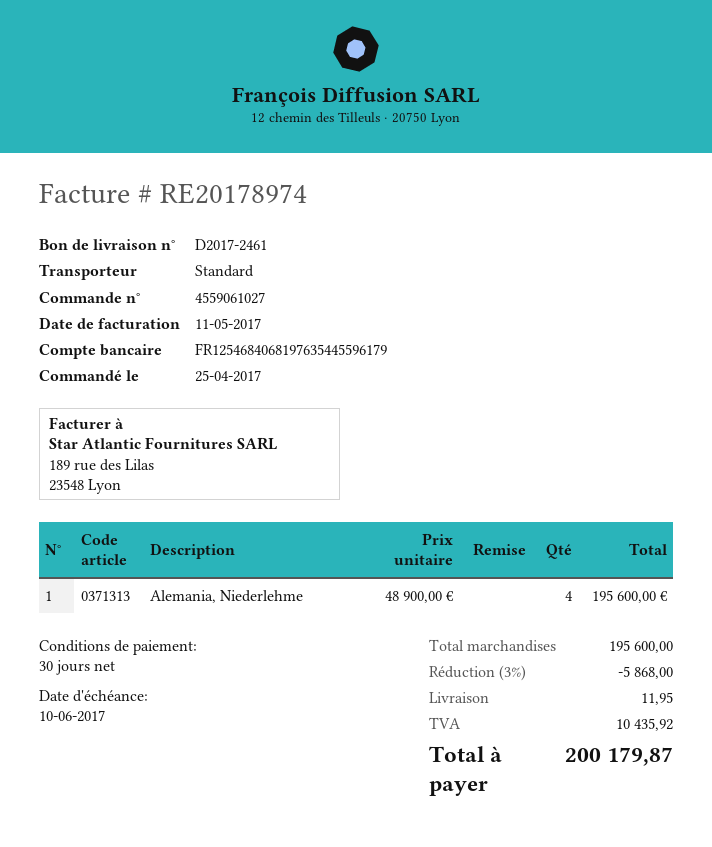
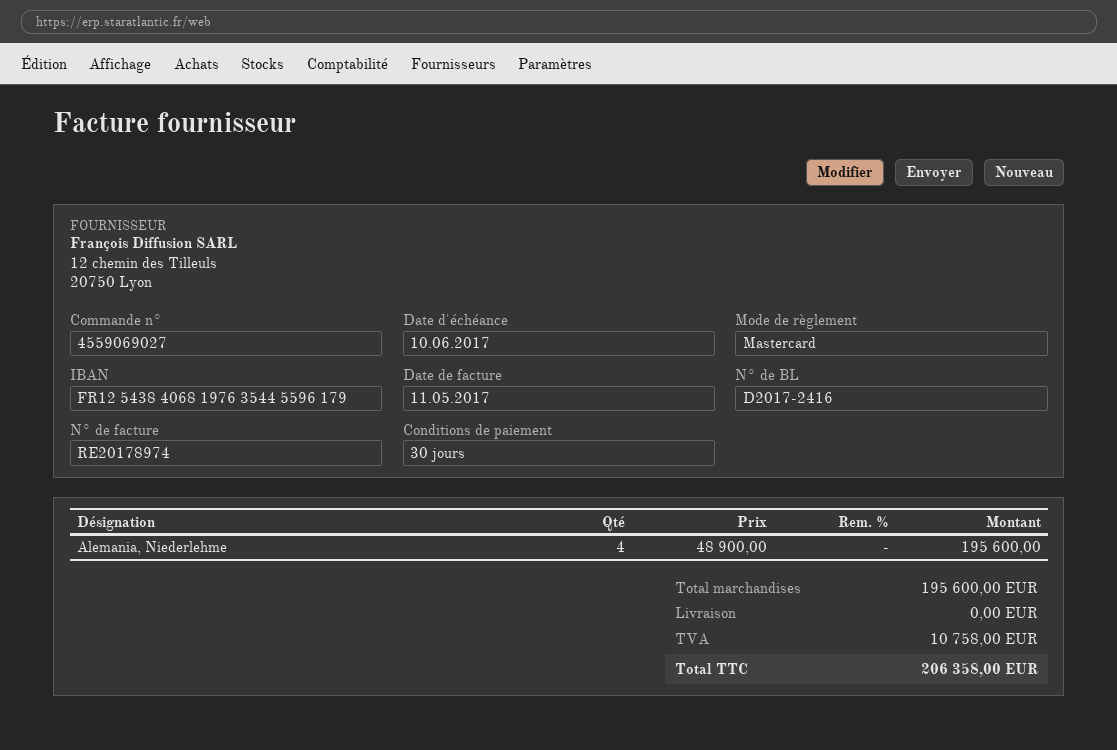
order number: 4559061027 -> 4559069027
delivery note number: D2017-2461 -> D2017-2416
bank account: FR1254684068197635445596179 -> FR1254384068197635445596179
discount: 3% = 5868.00 -> none
shipping: 11.95 -> 0.00
tax: 10435.92 -> 10758.00
total: 200179.87 -> 206358.00

